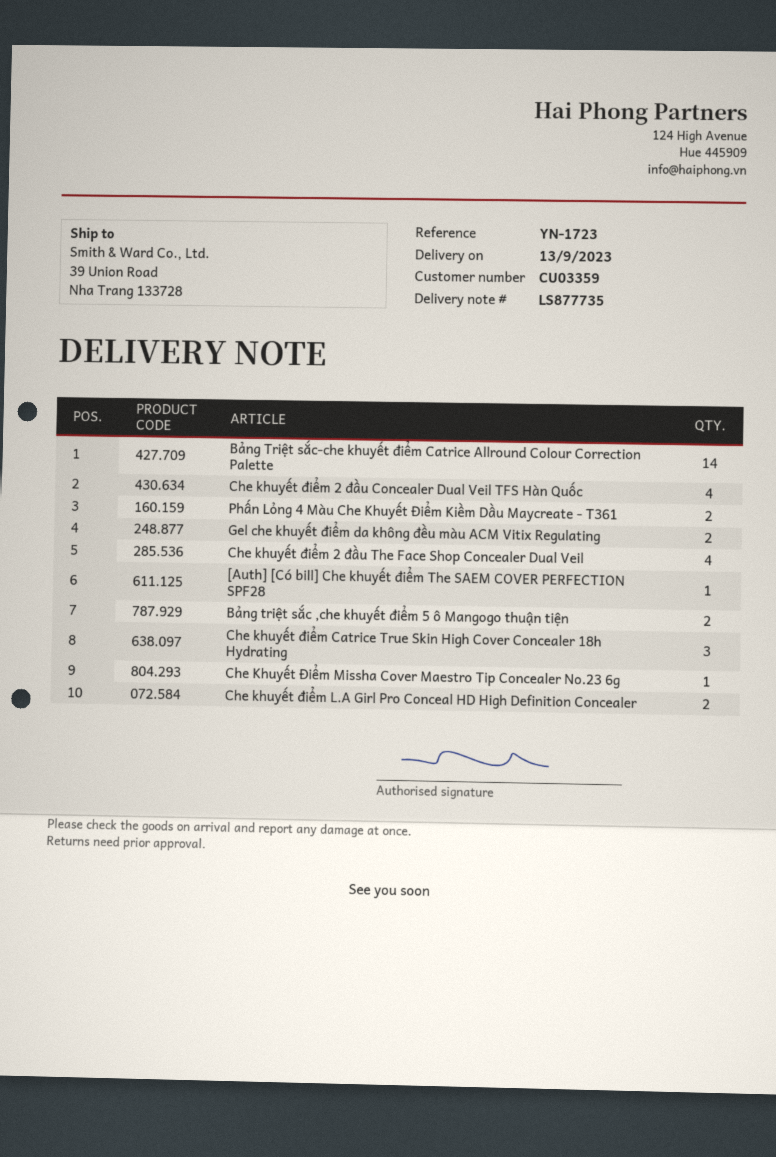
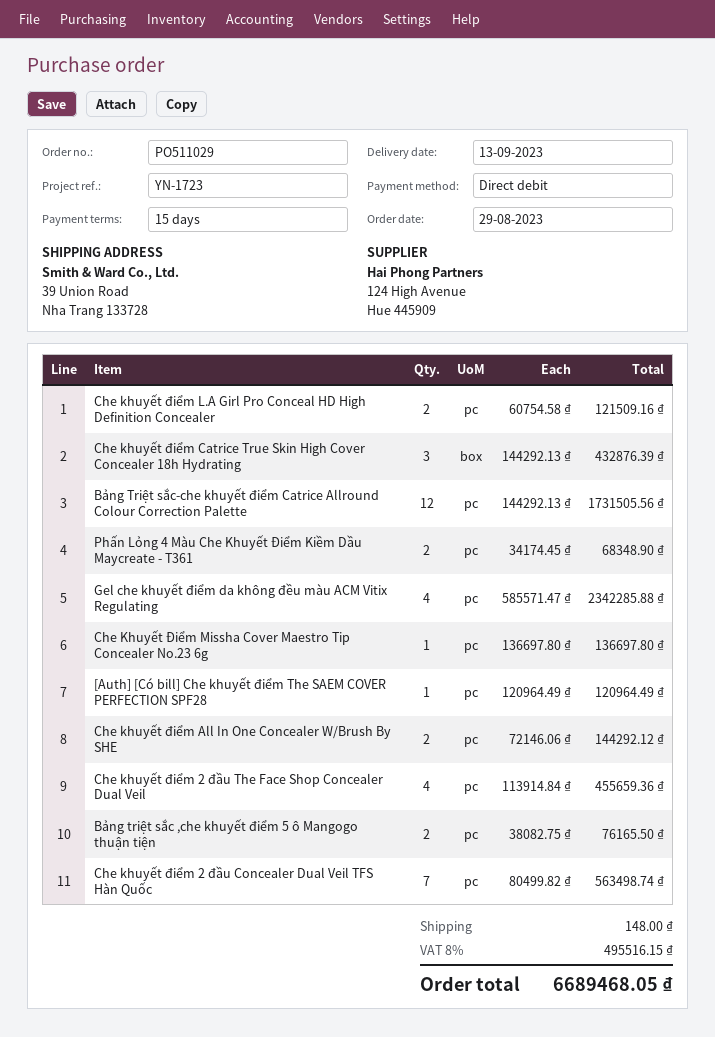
Bảng Triệt sắc-che khuyết điểm Catrice Allround Colour Correction Palette: 14 -> 12
Che khuyết điểm 2 đầu Concealer Dual Veil TFS Hàn Quốc: 4 -> 7
Gel che khuyết điểm da không đều màu ACM Vitix Regulating: 2 -> 4
Che khuyết điểm All In One Concealer W/Brush By SHE: none -> 2

